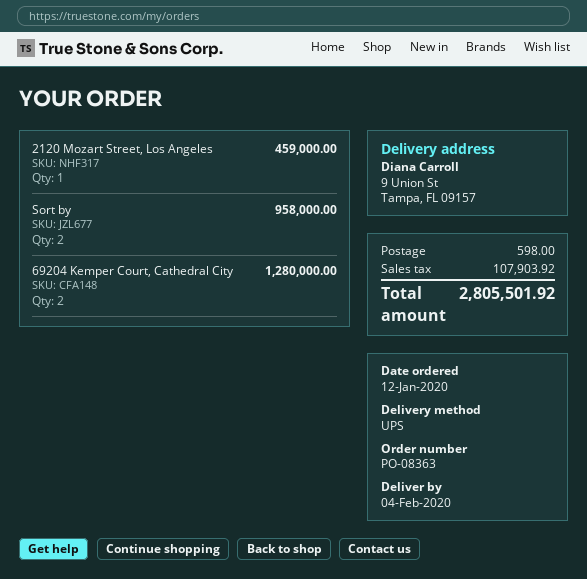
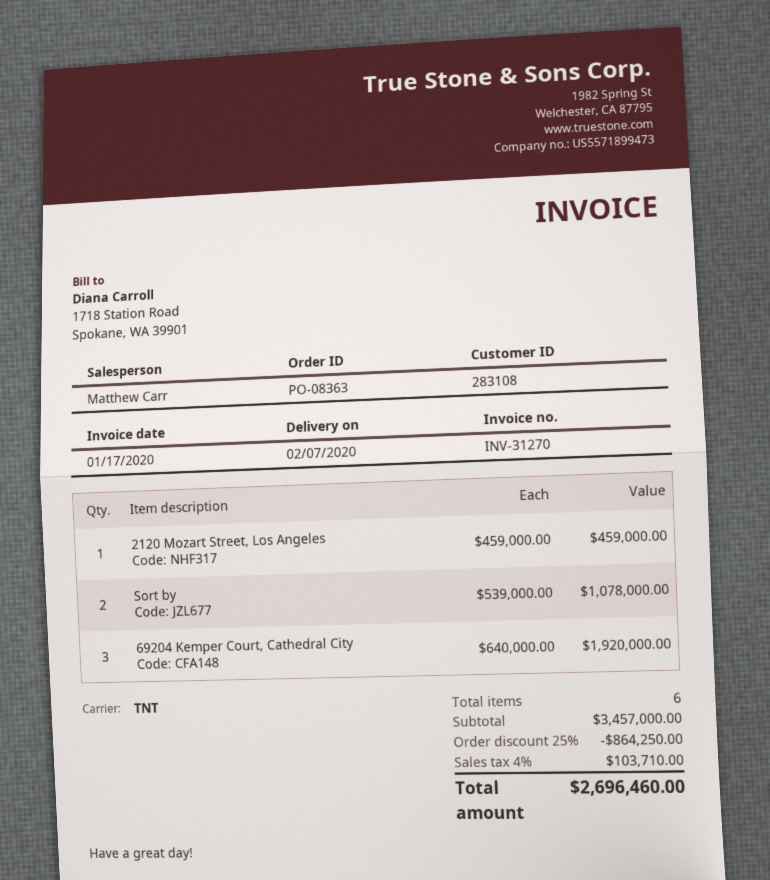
delivery date: 2020-02-04 -> 2020-02-07
shipping method: UPS -> TNT
Sort by: 2 for 958000.00 -> 2 for 1078000.00
69204 Kemper Court, Cathedral City: 2 for 1280000.00 -> 3 for 1920000.00
discount: none -> 25% = 864250.00
shipping: 598.00 -> none
tax: 107903.92 -> 103710.00
total: 2805501.92 -> 2696460.00

